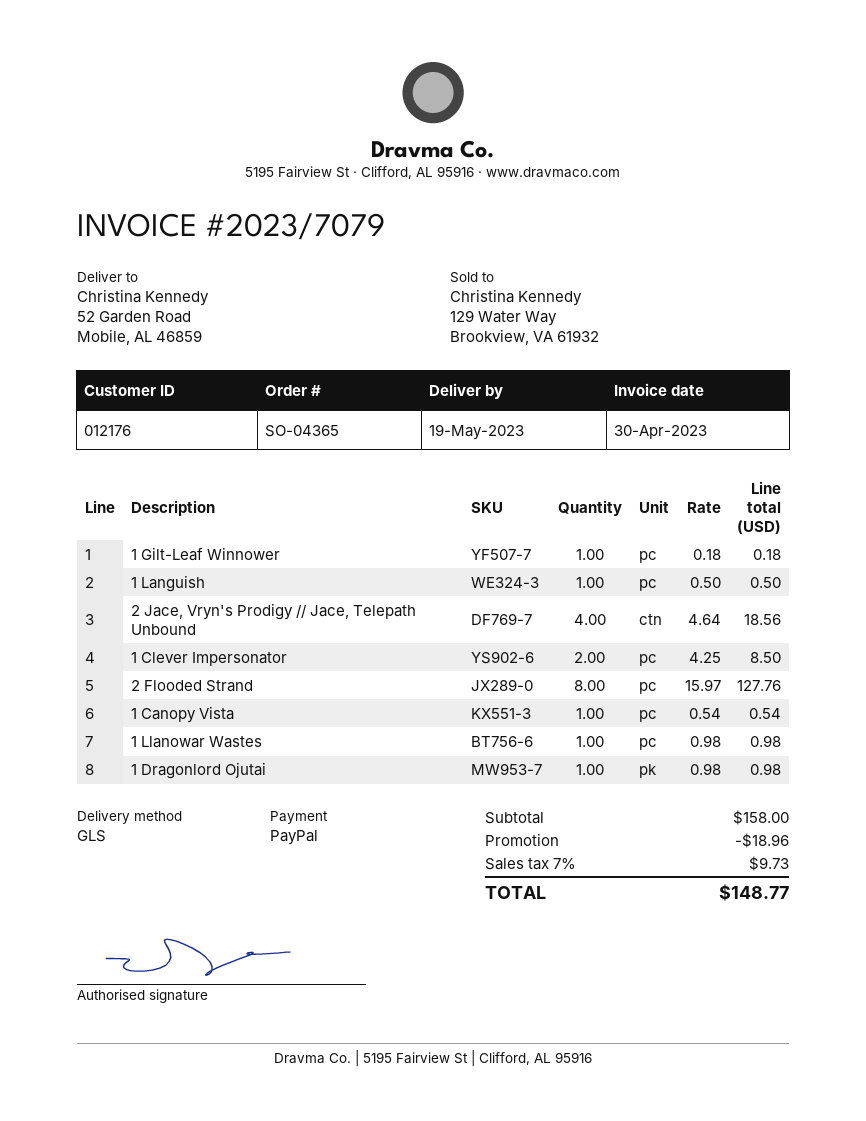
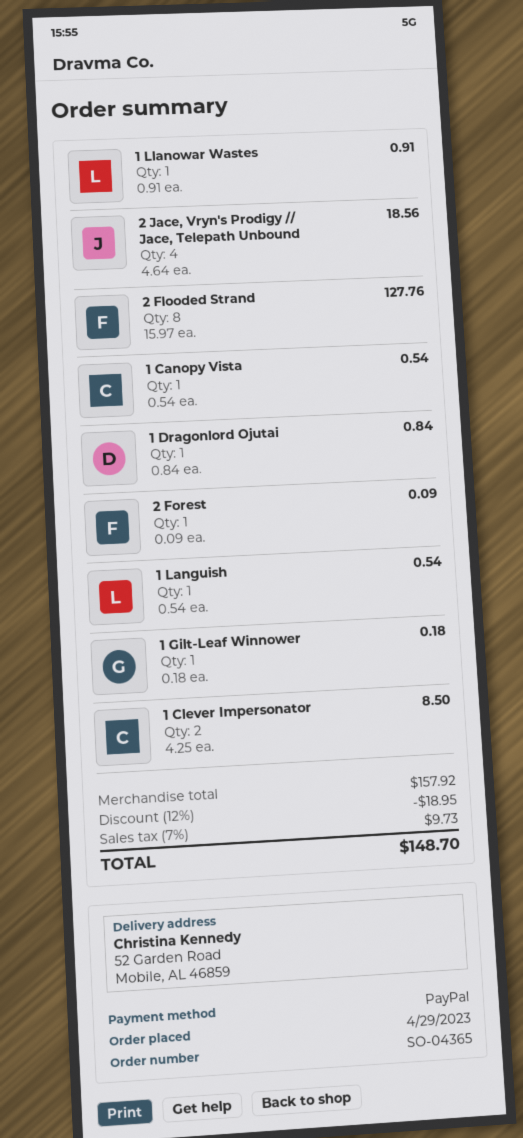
1 Languish: 1 x 0.50 = 0.50 -> 1 x 0.54 = 0.54
1 Llanowar Wastes: 1 x 0.98 = 0.98 -> 1 x 0.91 = 0.91
1 Dragonlord Ojutai: 1 x 0.98 = 0.98 -> 1 x 0.84 = 0.84
2 Forest: none -> 1 x 0.09 = 0.09
subtotal: 158.00 -> 157.92
discount: 18.96 -> 18.95
total: 148.77 -> 148.70

